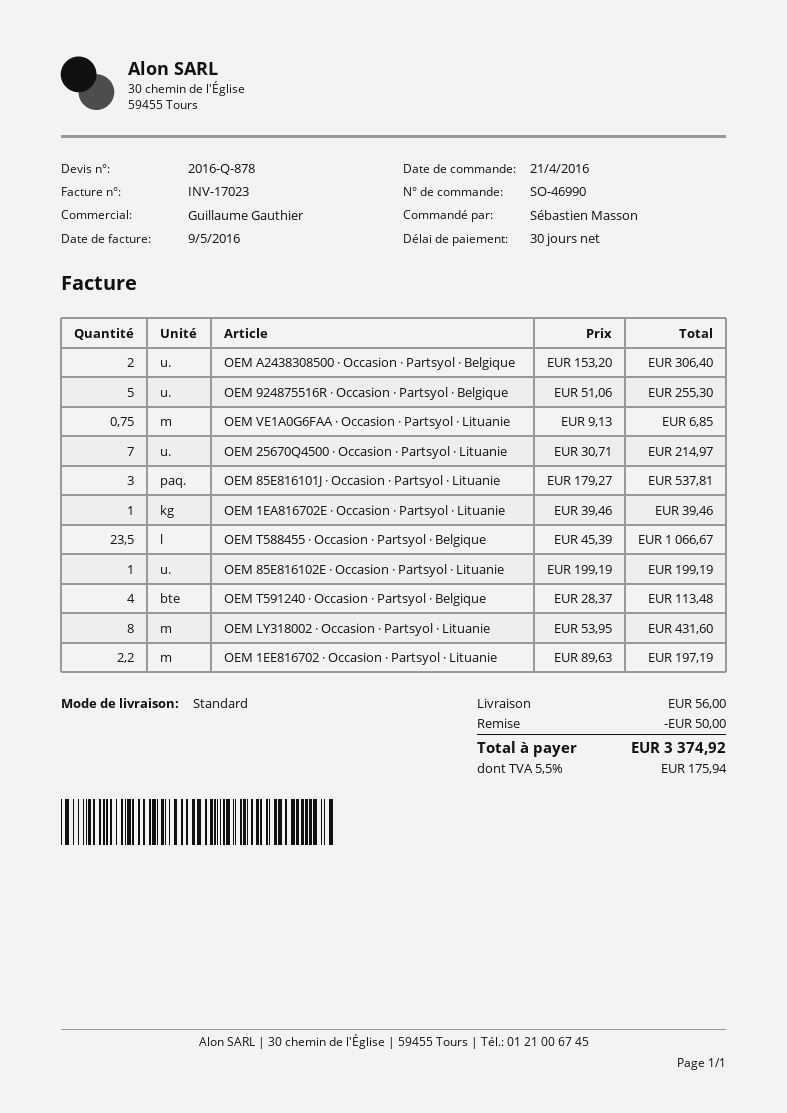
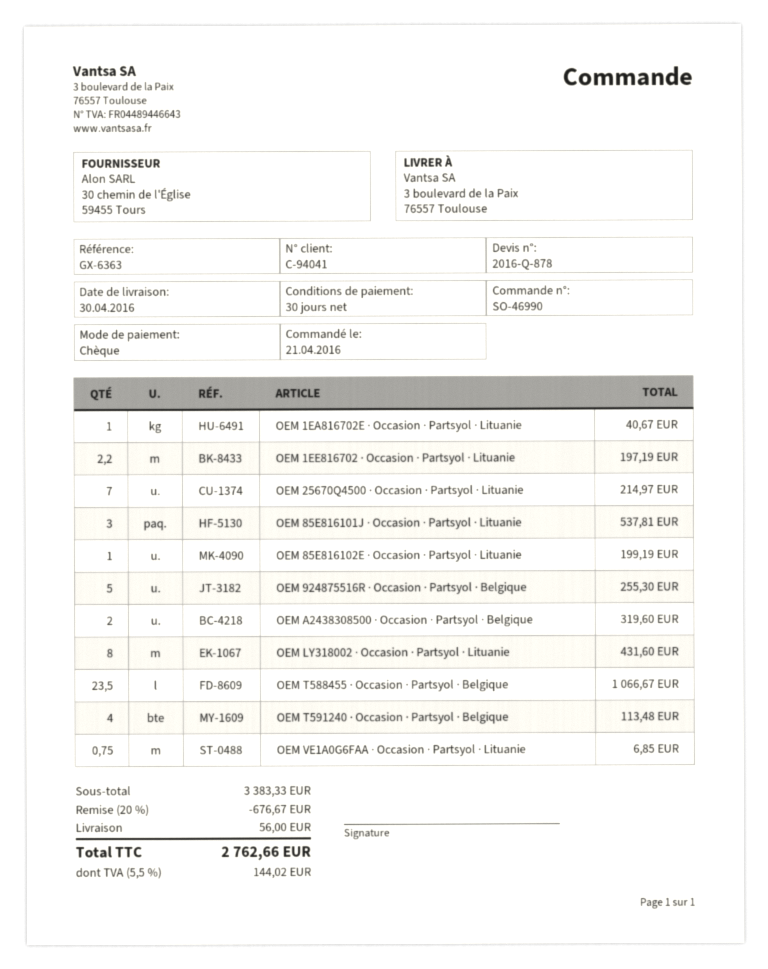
OEM A2438308500 · Occasion · Partsyol · Belgique: 2 for 306.40 -> 2 for 319.60
OEM 1EA816702E · Occasion · Partsyol · Lituanie: 1 for 39.46 -> 1 for 40.67
discount: 50.00 -> 676.67
tax: 5.5% = 175.94 -> 5.5% = 144.02
total: 3374.92 -> 2762.66

